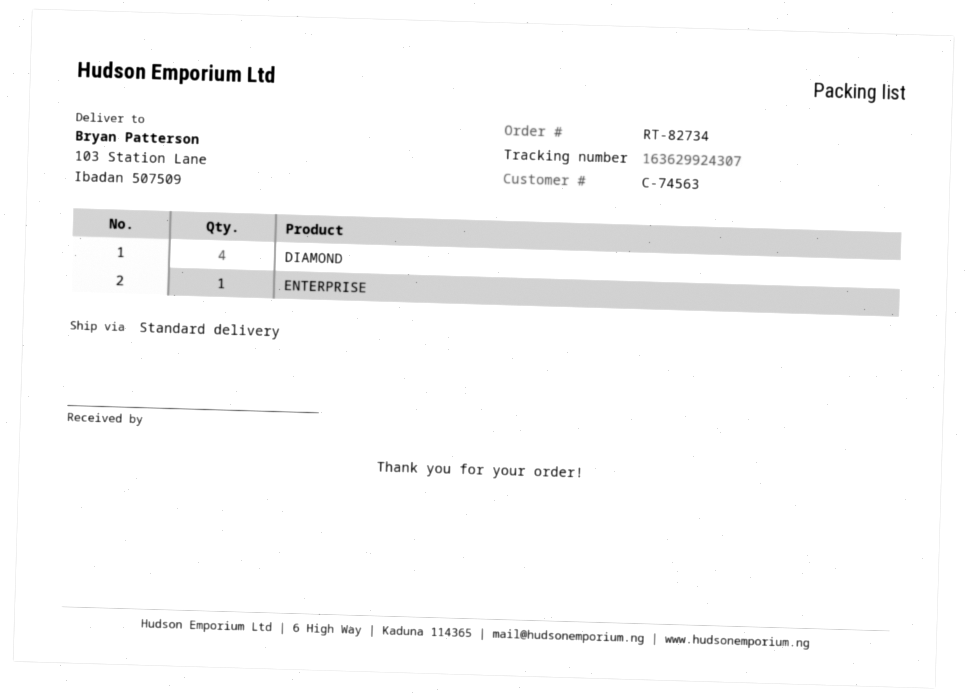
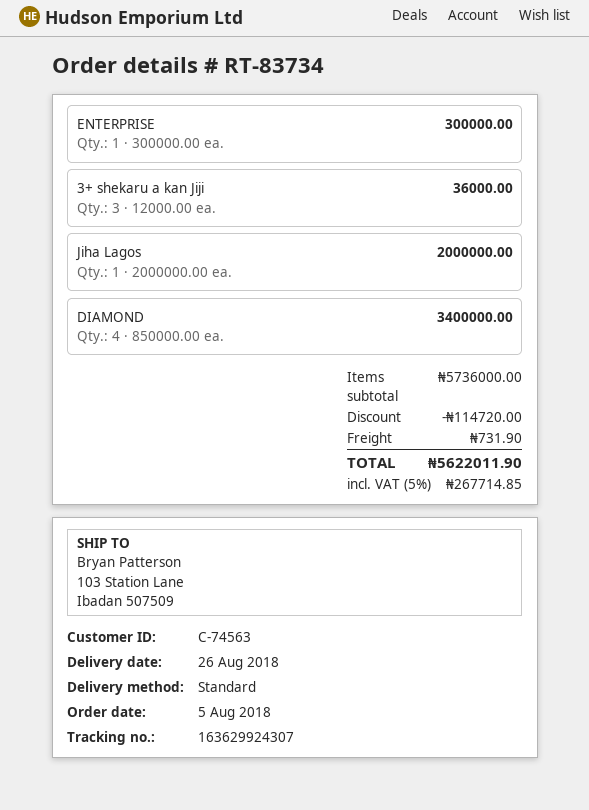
order number: RT-82734 -> RT-83734
3+ shekaru a kan Jiji: none -> 3
Jiha Lagos: none -> 1

